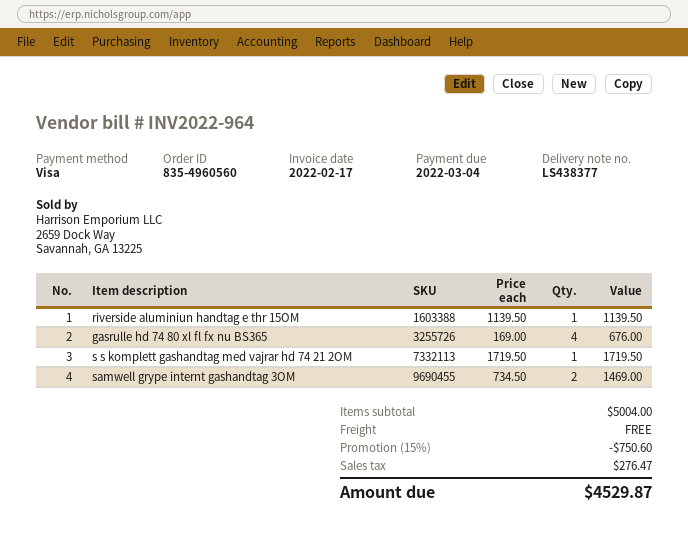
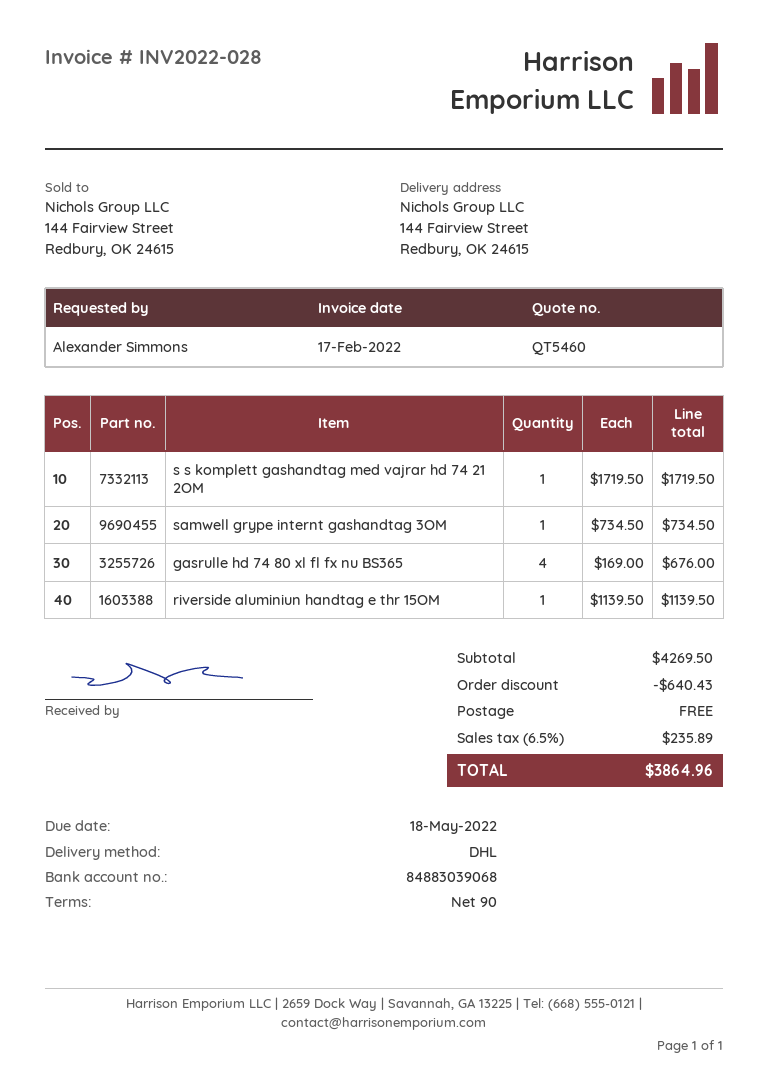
invoice number: INV2022-964 -> INV2022-028
due date: 2022-03-04 -> 2022-05-18
samwell grype internt gashandtag 3OM: 2 x 734.50 = 1469.00 -> 1 x 734.50 = 734.50
subtotal: 5004.00 -> 4269.50
discount: 750.60 -> 640.43
tax: 276.47 -> 235.89
total: 4529.87 -> 3864.96

